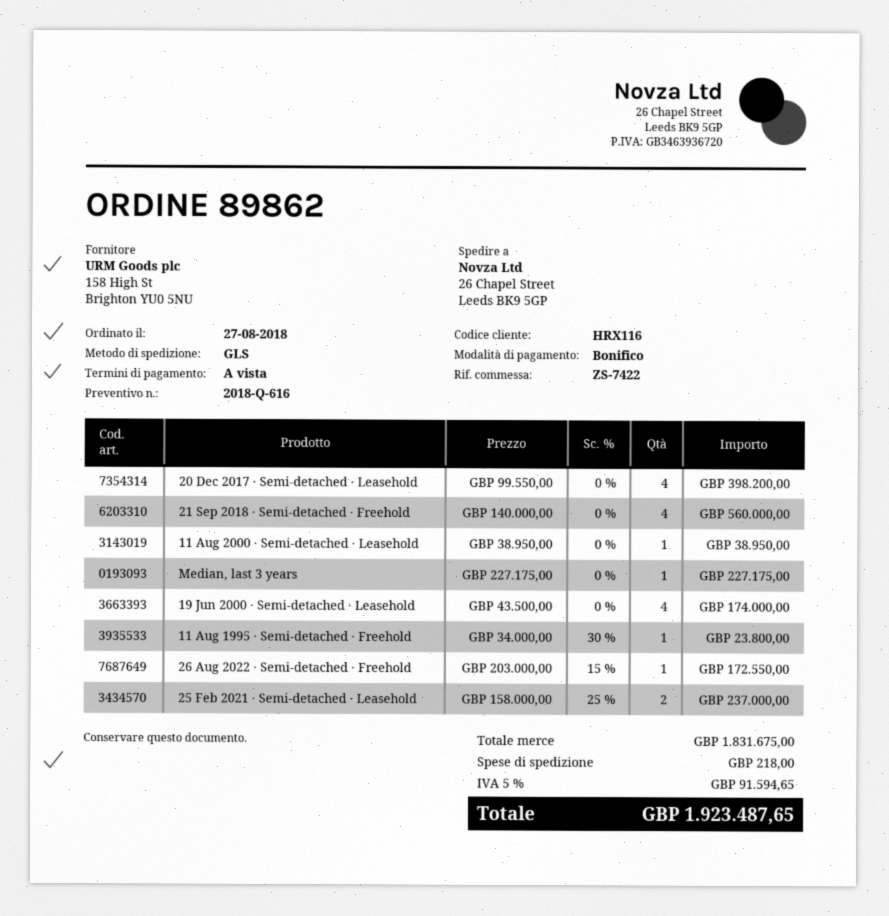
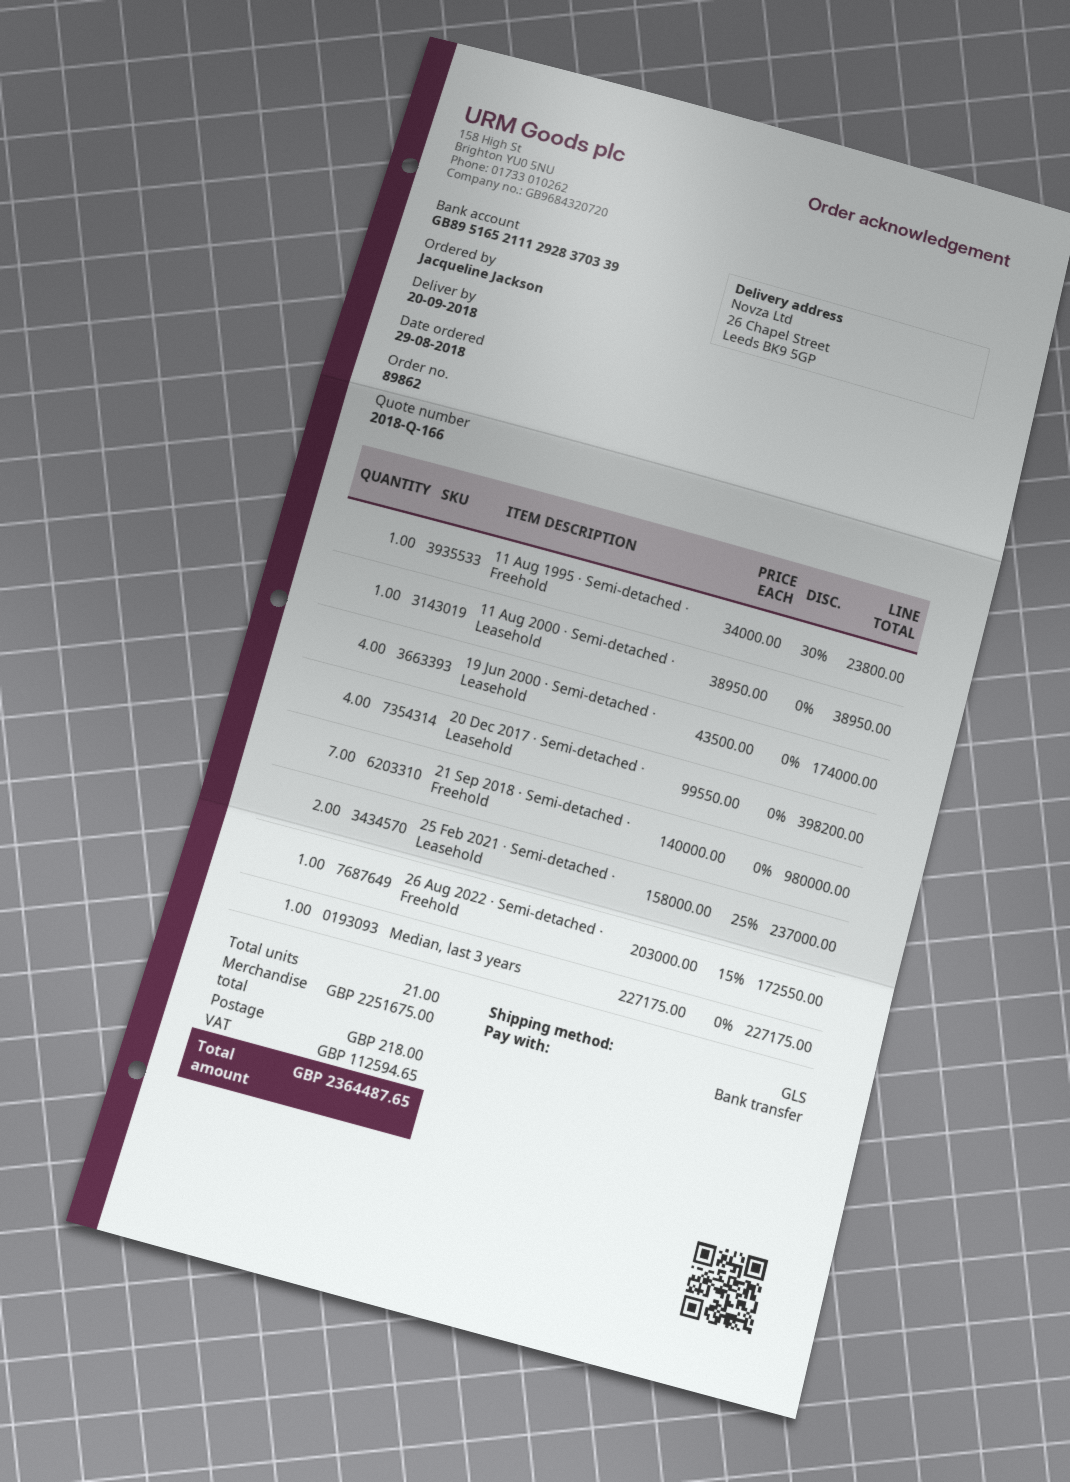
quote number: 2018-Q-616 -> 2018-Q-166
order date: 2018-08-27 -> 2018-08-29
21 Sep 2018 · Semi-detached · Freehold: 4 x 140000.00 = 560000.00 -> 7 x 140000.00 = 980000.00
subtotal: 1831675.00 -> 2251675.00
tax: 91594.65 -> 112594.65
total: 1923487.65 -> 2364487.65

